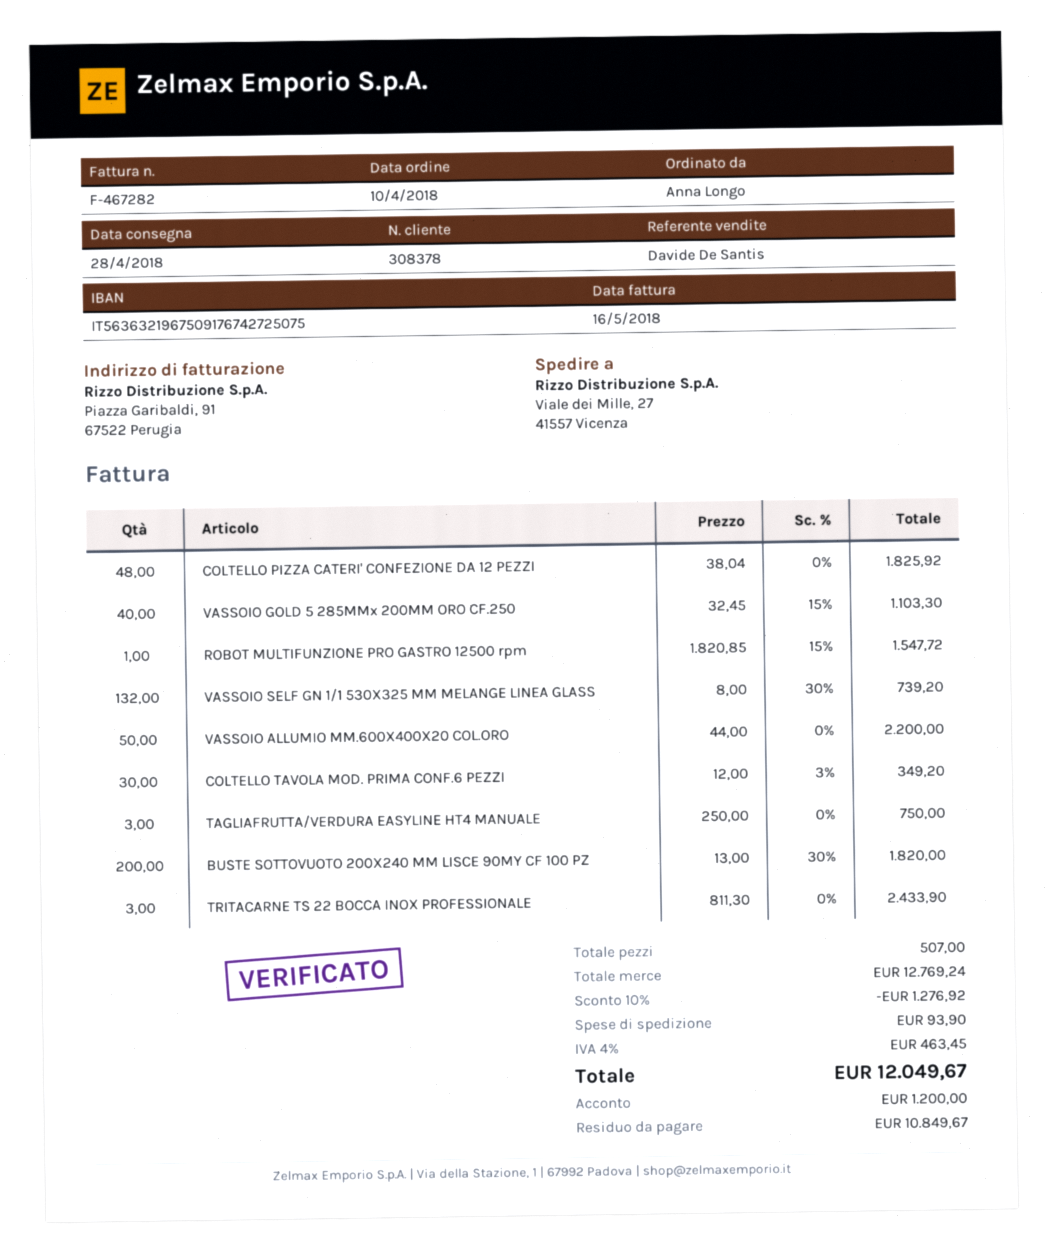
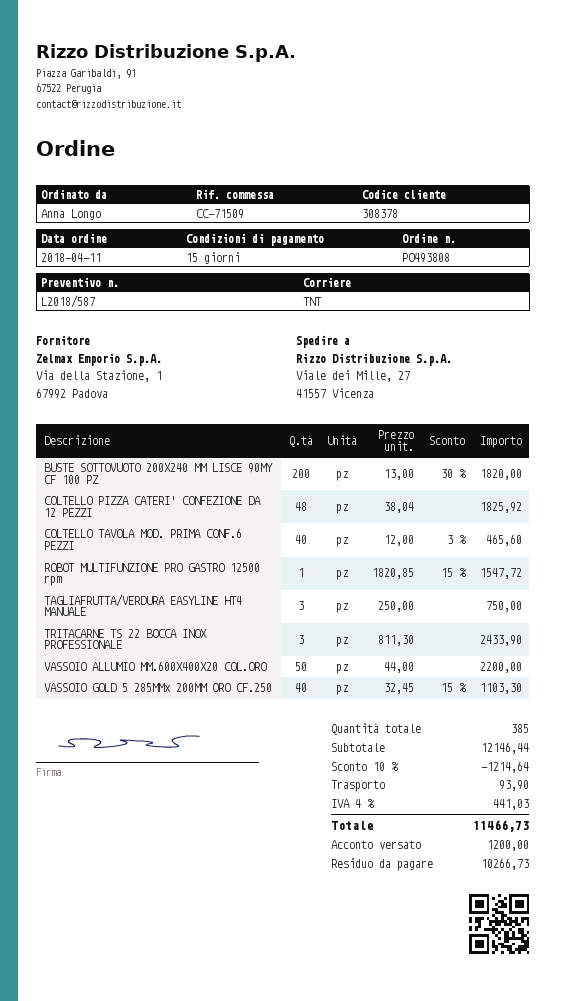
order date: 2018-04-10 -> 2018-04-11
VASSOIO SELF GN 1/1 530X325 MM MELANGE LINEA GLASS: 132 x 8.00 - 30% = 739.20 -> none
COLTELLO TAVOLA MOD. PRIMA CONF.6 PEZZI: 30 x 12.00 - 3% = 349.20 -> 40 x 12.00 - 3% = 465.60
total quantity: 507 -> 385
subtotal: 12769.24 -> 12146.44
discount: 10% = 1276.92 -> 10% = 1214.64
tax: 4% = 463.45 -> 4% = 441.03
total: 12049.67 -> 11466.73
balance: 10849.67 -> 10266.73

